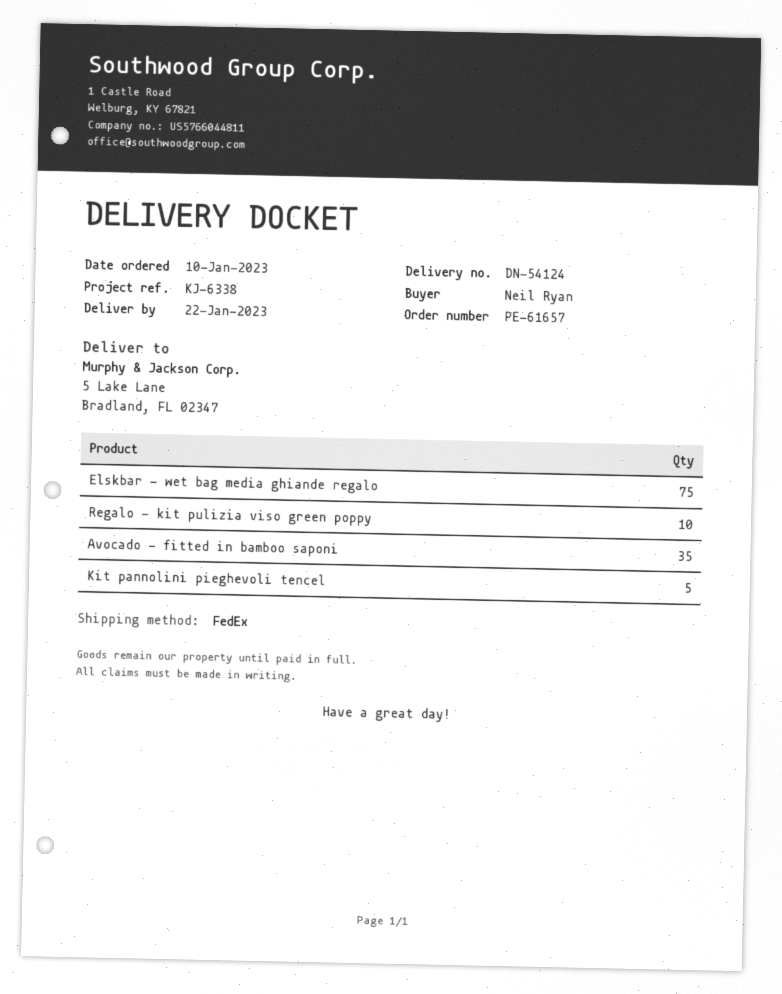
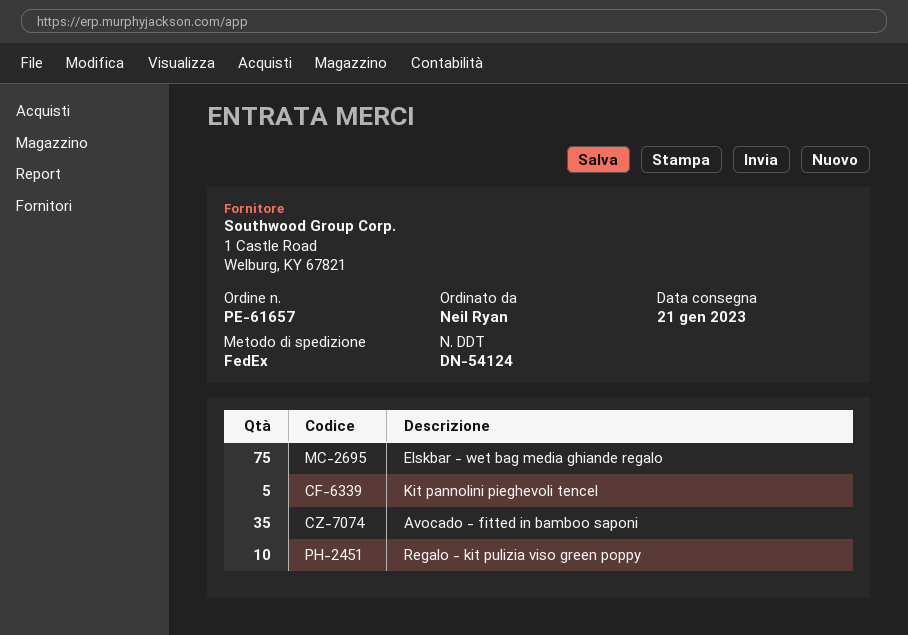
delivery date: 2023-01-22 -> 2023-01-21

